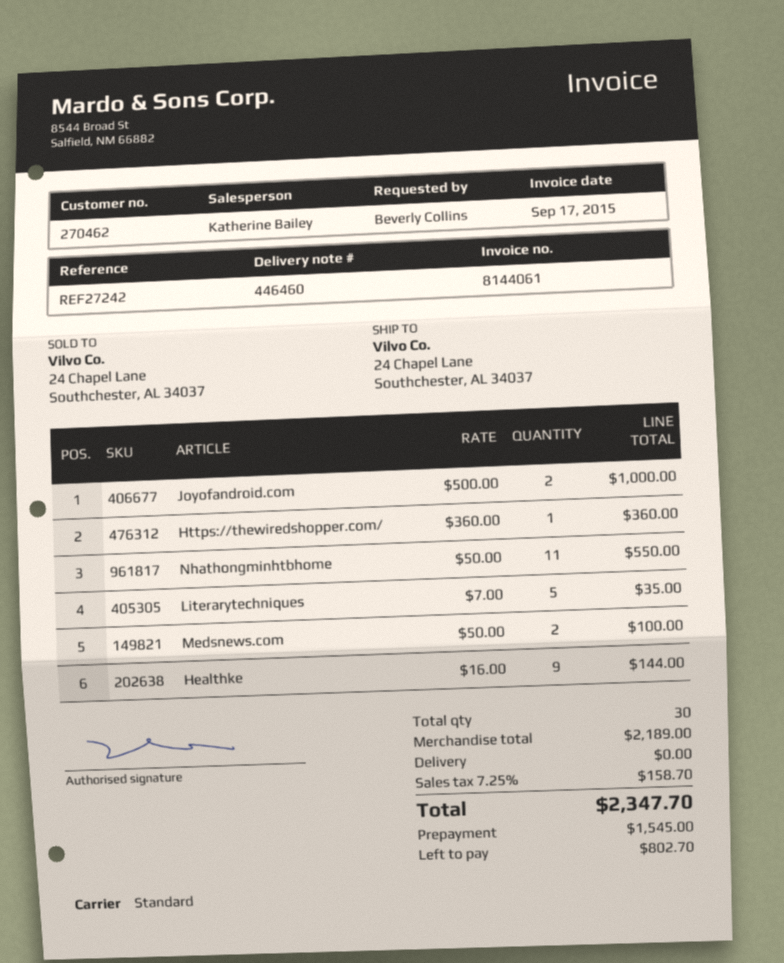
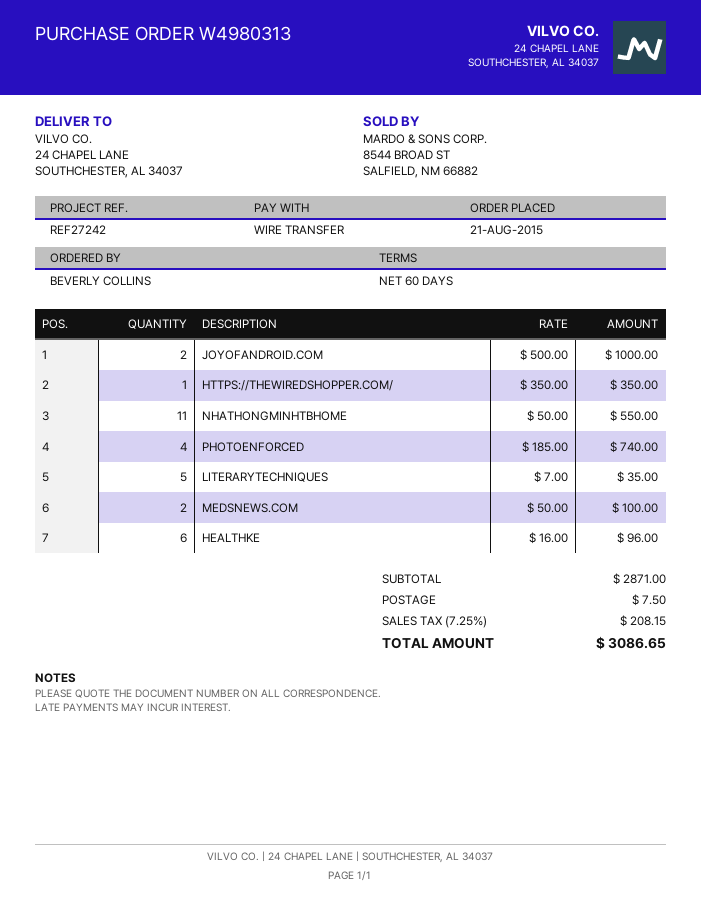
Https://thewiredshopper.com/: 1 x 360.00 = 360.00 -> 1 x 350.00 = 350.00
Healthke: 9 x 16.00 = 144.00 -> 6 x 16.00 = 96.00
PHOTOENFORCED: none -> 4 x 185.00 = 740.00
subtotal: 2189.00 -> 2871.00
shipping: 0.00 -> 7.50
tax: 7.25% = 158.70 -> 7.25% = 208.15
total: 2347.70 -> 3086.65

